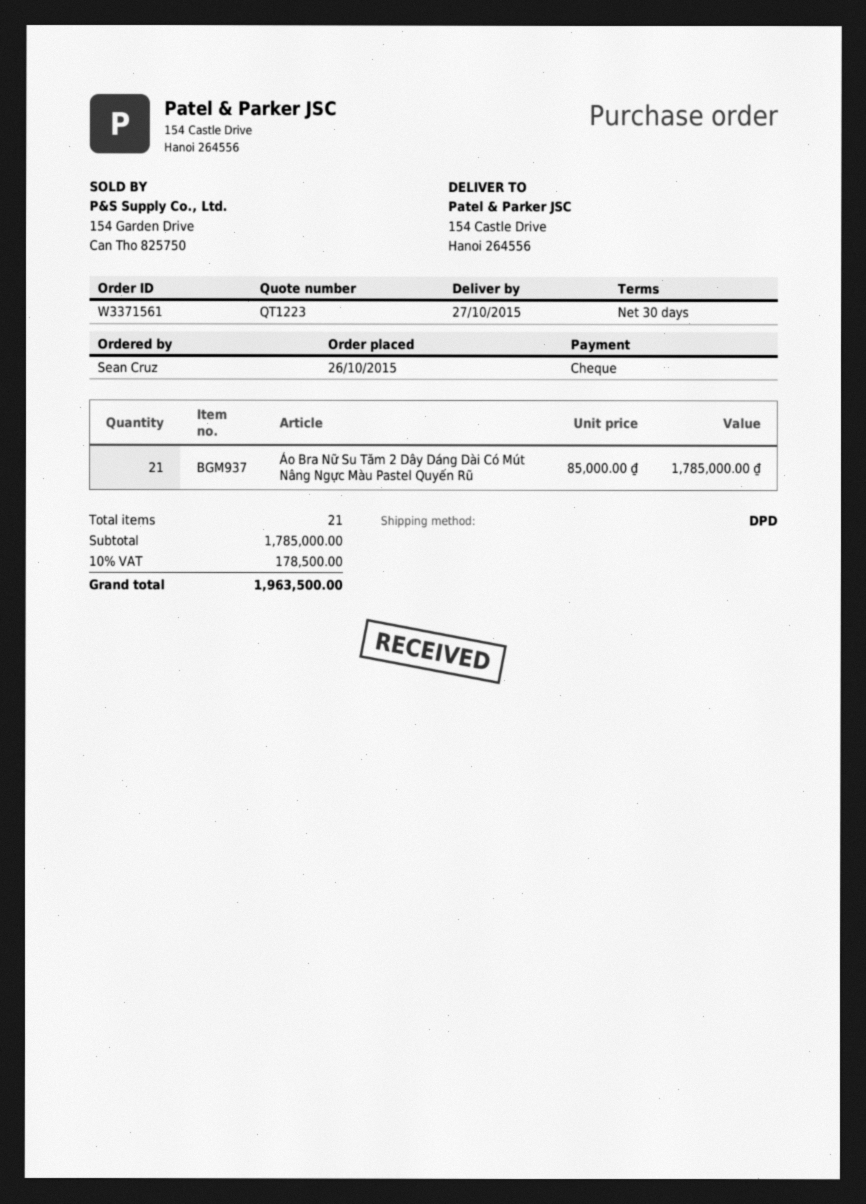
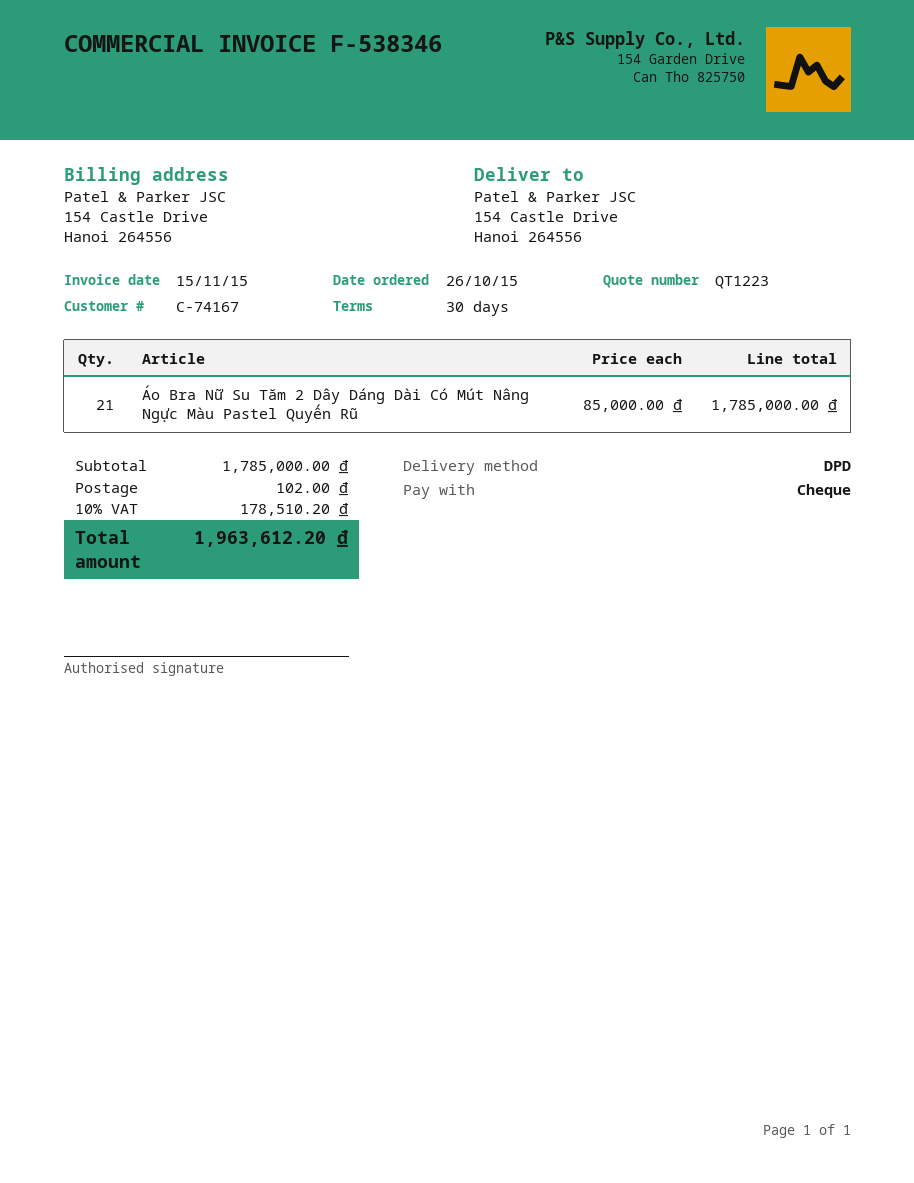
shipping: none -> 102.00
tax: 10% = 178500.00 -> 10% = 178510.20
total: 1963500.00 -> 1963612.20

